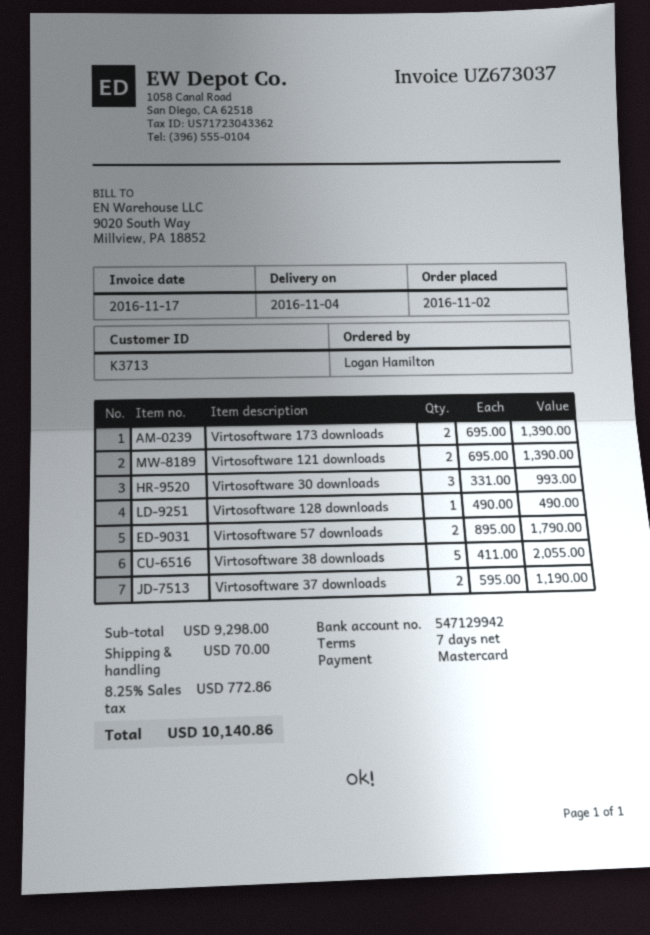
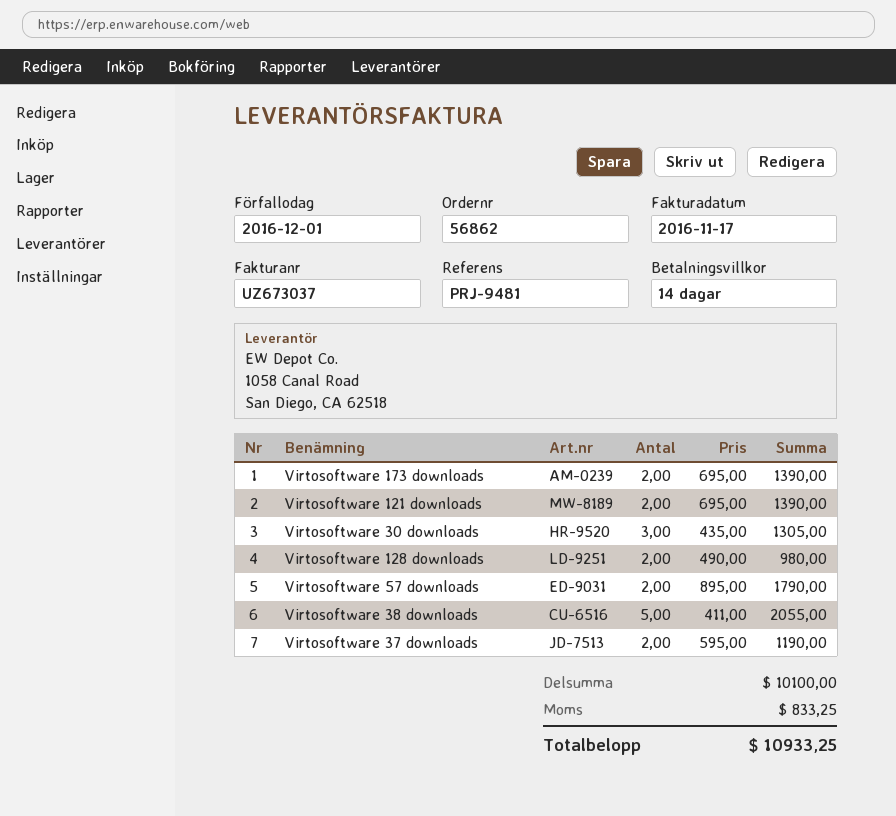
payment terms: 7 days -> 14 days
Virtosoftware 30 downloads: 3 x 331.00 = 993.00 -> 3 x 435.00 = 1305.00
Virtosoftware 128 downloads: 1 x 490.00 = 490.00 -> 2 x 490.00 = 980.00
subtotal: 9298.00 -> 10100.00
shipping: 70.00 -> none
tax: 772.86 -> 833.25
total: 10140.86 -> 10933.25

